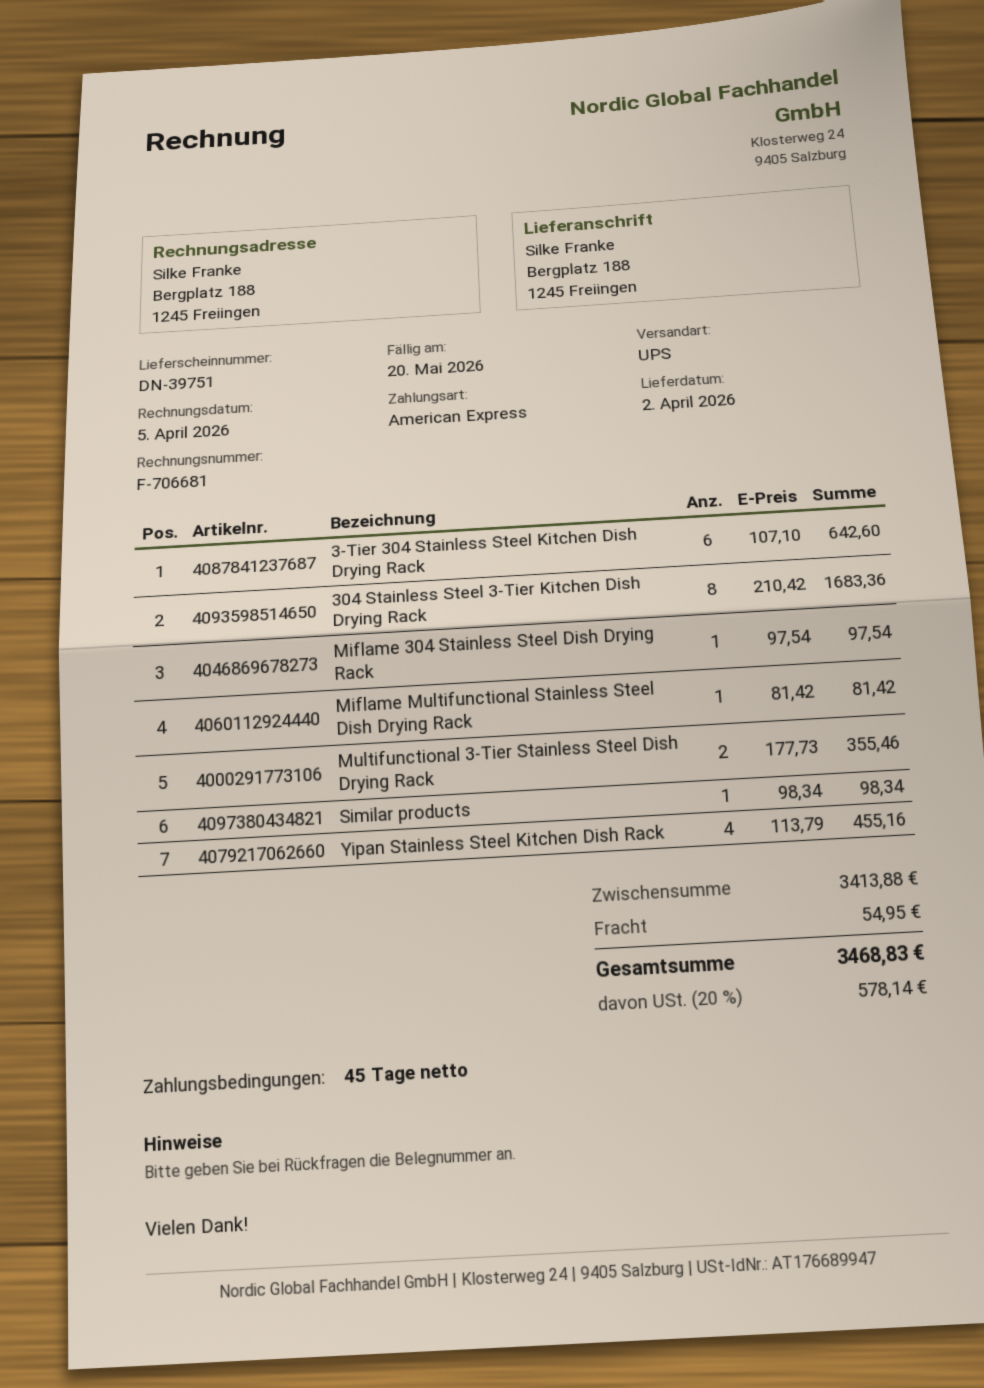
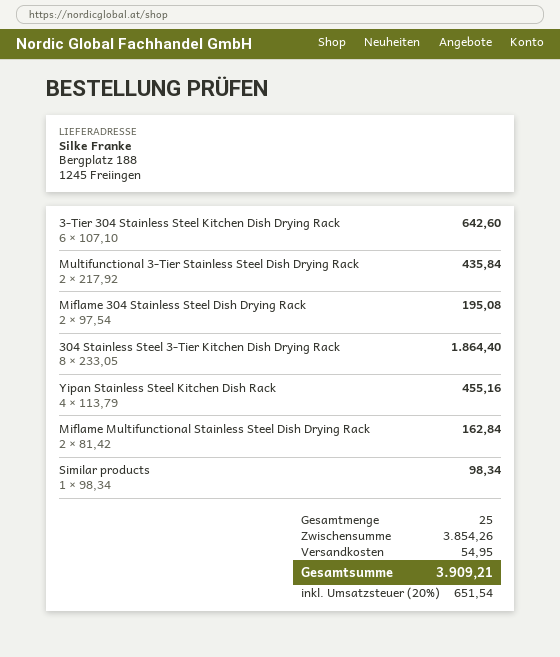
304 Stainless Steel 3-Tier Kitchen Dish Drying Rack: 8 x 210.42 = 1683.36 -> 8 x 233.05 = 1864.40
Miflame 304 Stainless Steel Dish Drying Rack: 1 x 97.54 = 97.54 -> 2 x 97.54 = 195.08
Miflame Multifunctional Stainless Steel Dish Drying Rack: 1 x 81.42 = 81.42 -> 2 x 81.42 = 162.84
Multifunctional 3-Tier Stainless Steel Dish Drying Rack: 2 x 177.73 = 355.46 -> 2 x 217.92 = 435.84
subtotal: 3413.88 -> 3854.26
tax: 20% = 578.14 -> 20% = 651.54
total: 3468.83 -> 3909.21

